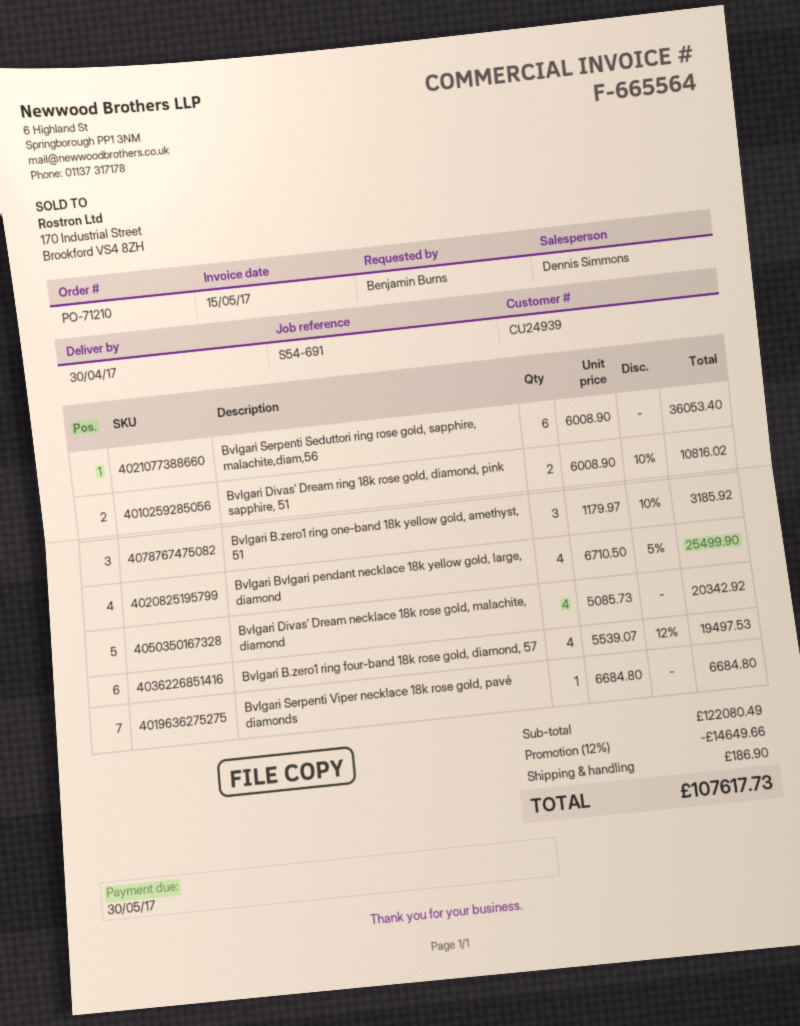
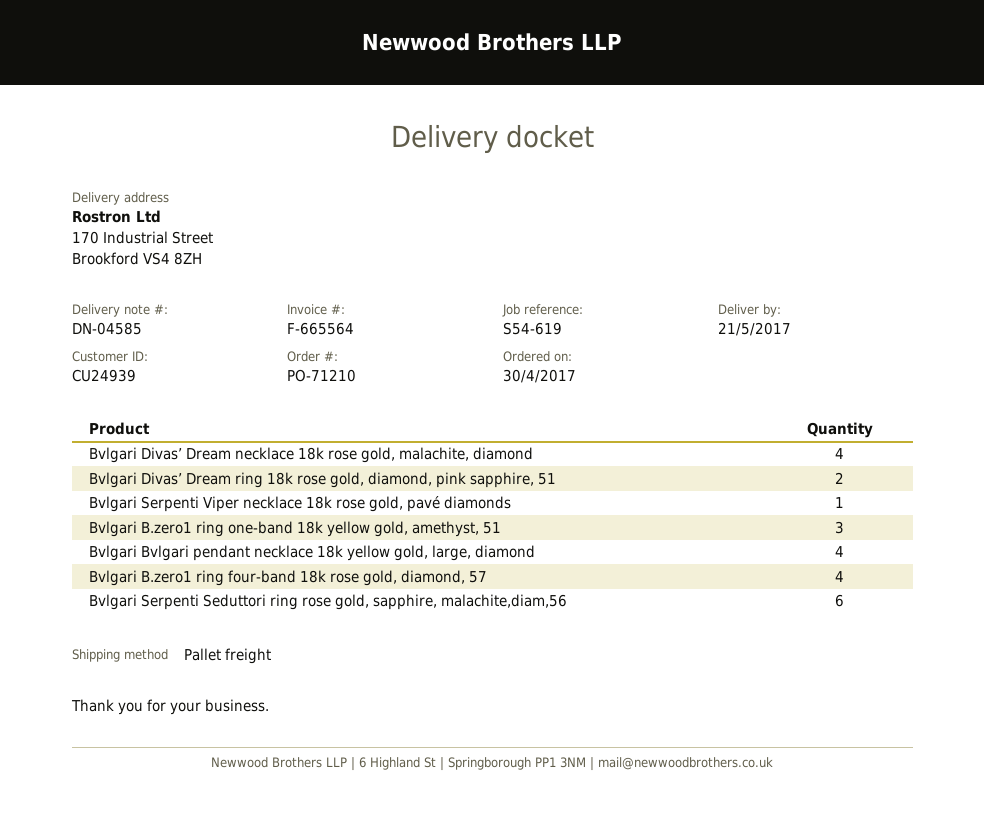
delivery date: 2017-04-30 -> 2017-05-21
reference: S54-691 -> S54-619

